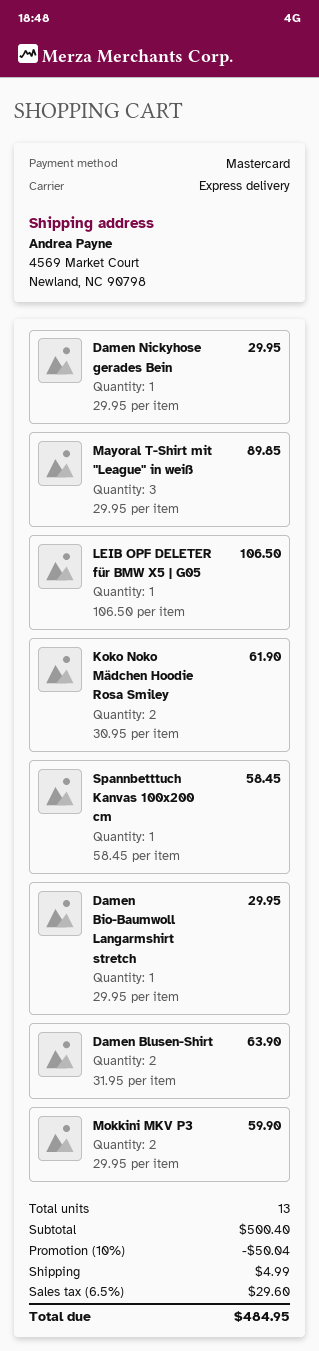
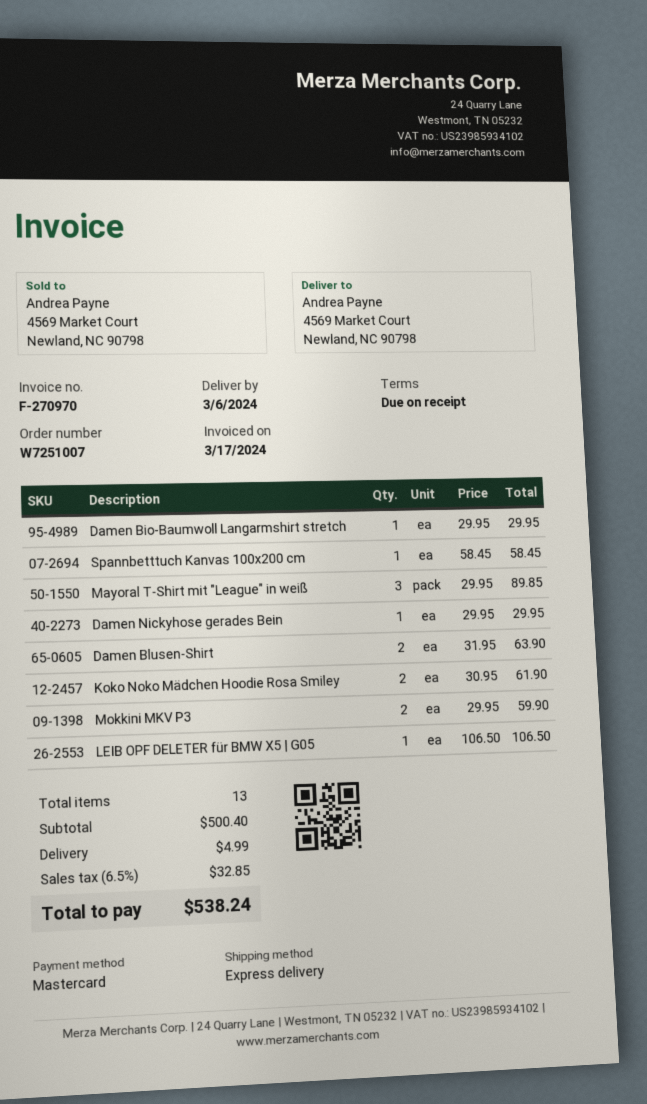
discount: 10% = 50.04 -> none
tax: 6.5% = 29.60 -> 6.5% = 32.85
total: 484.95 -> 538.24

